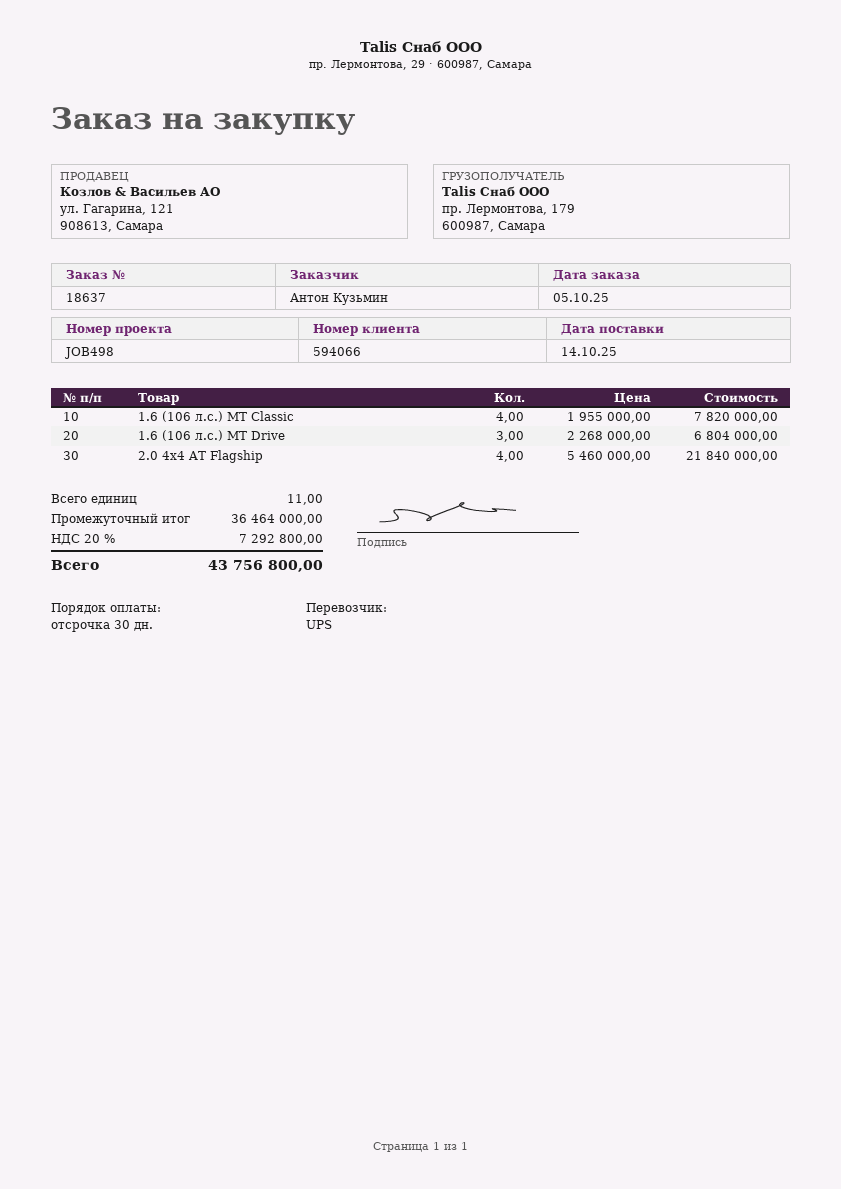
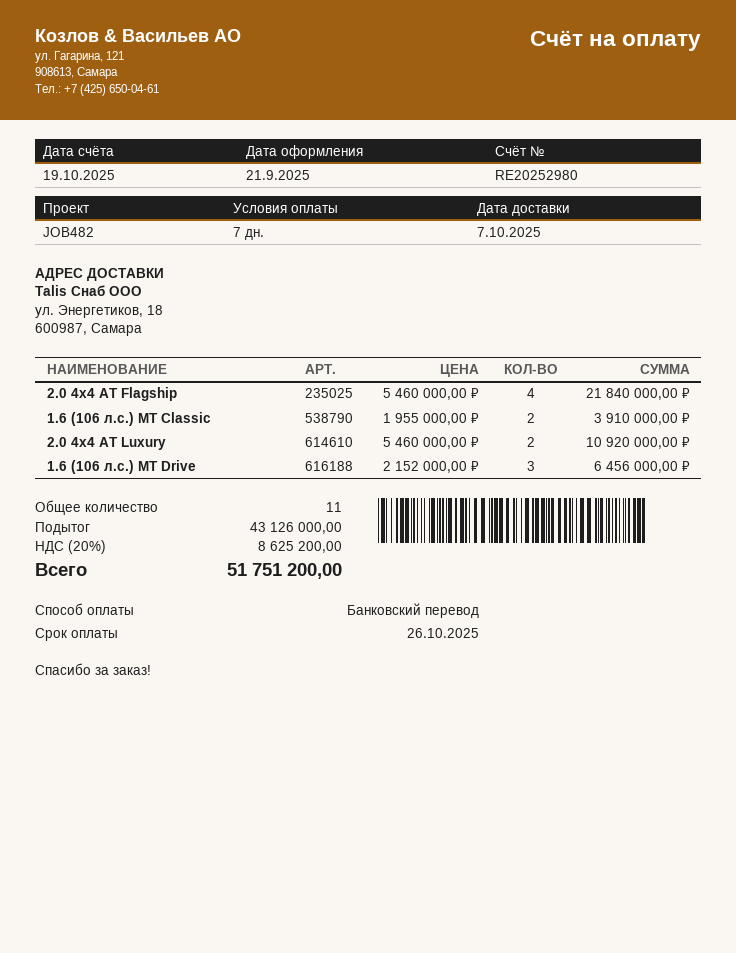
order date: 2025-10-05 -> 2025-09-21
delivery date: 2025-10-14 -> 2025-10-07
payment terms: 30 days -> 7 days
reference: JOB498 -> JOB482
ship to: пр. Лермонтова, 179, 600987, Самара -> ул. Энергетиков, 18, 600987, Самара
1.6 (106 л.с.) MT Classic: 4 x 1955000.00 = 7820000.00 -> 2 x 1955000.00 = 3910000.00
1.6 (106 л.с.) MT Drive: 3 x 2268000.00 = 6804000.00 -> 3 x 2152000.00 = 6456000.00
2.0 4x4 AT Luxury: none -> 2 x 5460000.00 = 10920000.00
subtotal: 36464000.00 -> 43126000.00
tax: 20% = 7292800.00 -> 20% = 8625200.00
total: 43756800.00 -> 51751200.00

